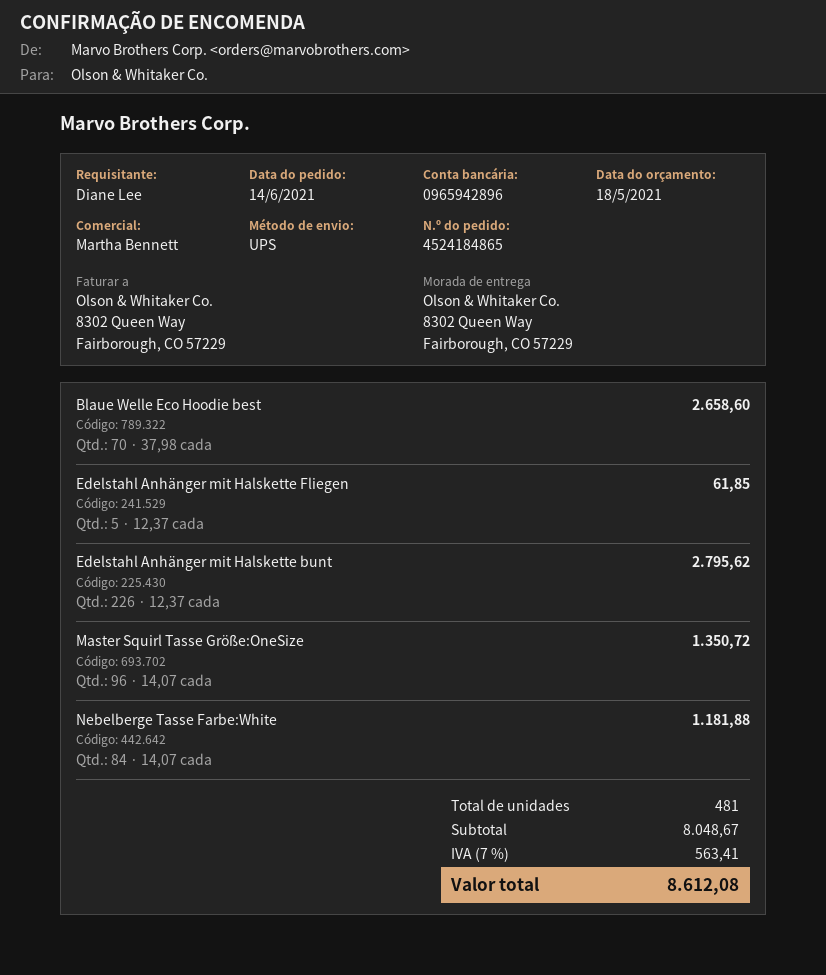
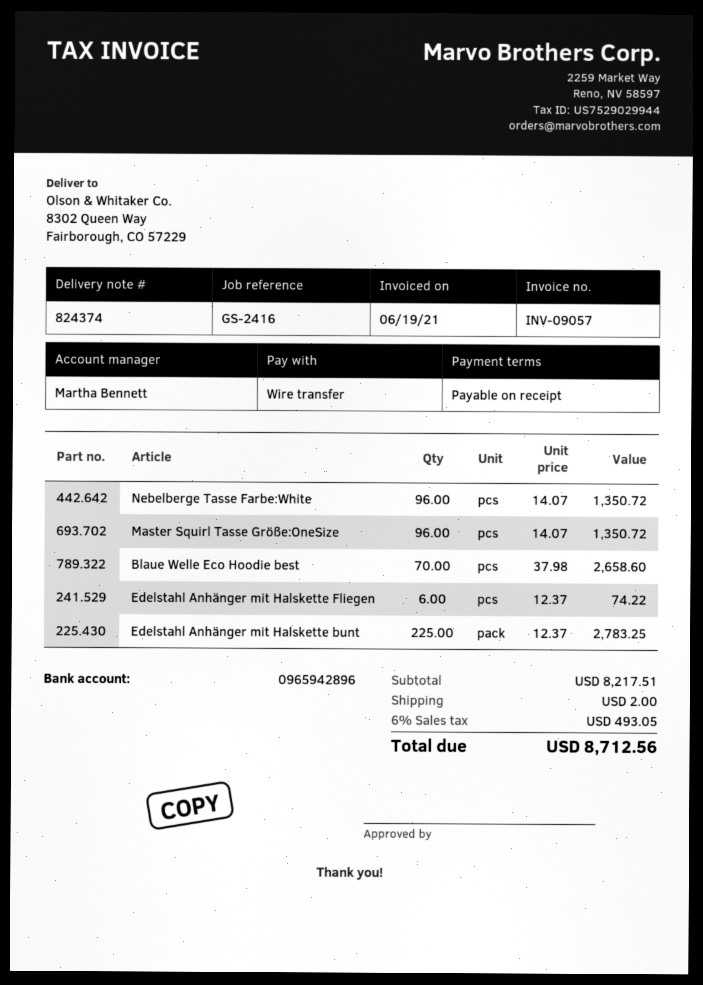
Edelstahl Anhänger mit Halskette Fliegen: 5 x 12.37 = 61.85 -> 6 x 12.37 = 74.22
Edelstahl Anhänger mit Halskette bunt: 226 x 12.37 = 2795.62 -> 225 x 12.37 = 2783.25
Nebelberge Tasse Farbe:White: 84 x 14.07 = 1181.88 -> 96 x 14.07 = 1350.72
subtotal: 8048.67 -> 8217.51
shipping: none -> 2.00
tax: 7% = 563.41 -> 6% = 493.05
total: 8612.08 -> 8712.56

